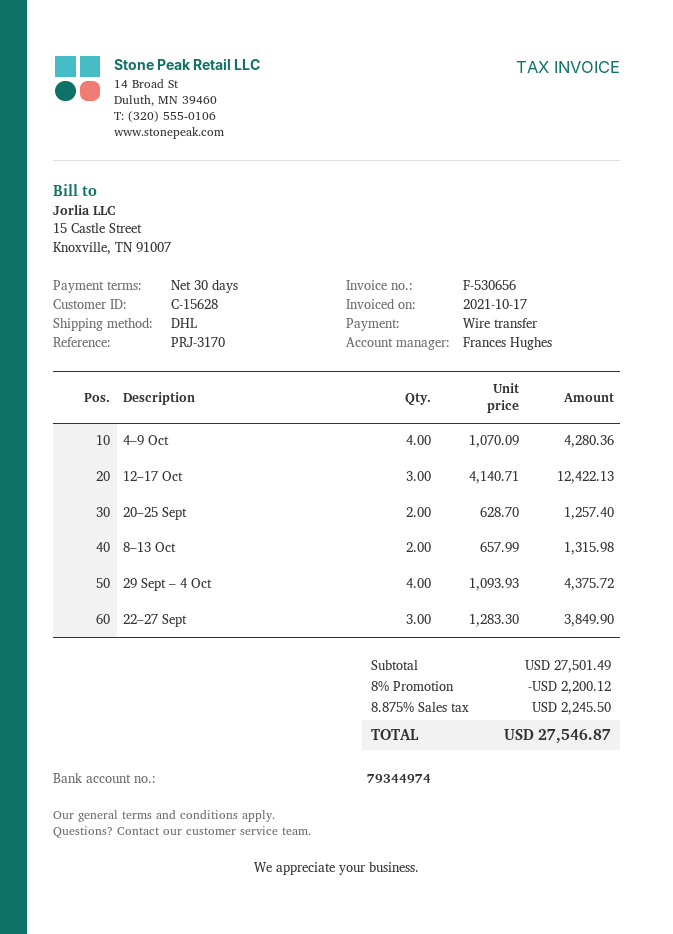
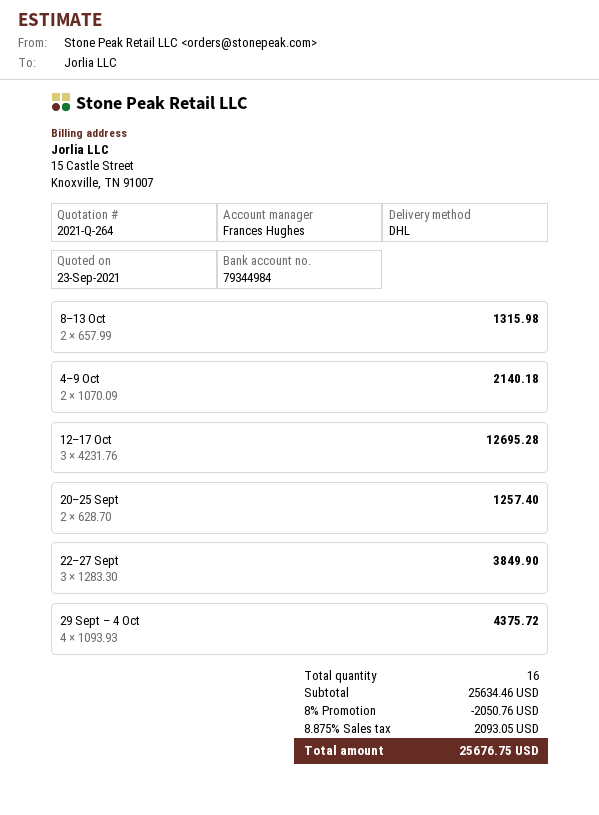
bank account: 79344974 -> 79344984
4–9 Oct: 4 x 1070.09 = 4280.36 -> 2 x 1070.09 = 2140.18
12–17 Oct: 3 x 4140.71 = 12422.13 -> 3 x 4231.76 = 12695.28
subtotal: 27501.49 -> 25634.46
discount: 8% = 2200.12 -> 8% = 2050.76
tax: 8.875% = 2245.50 -> 8.875% = 2093.05
total: 27546.87 -> 25676.75

